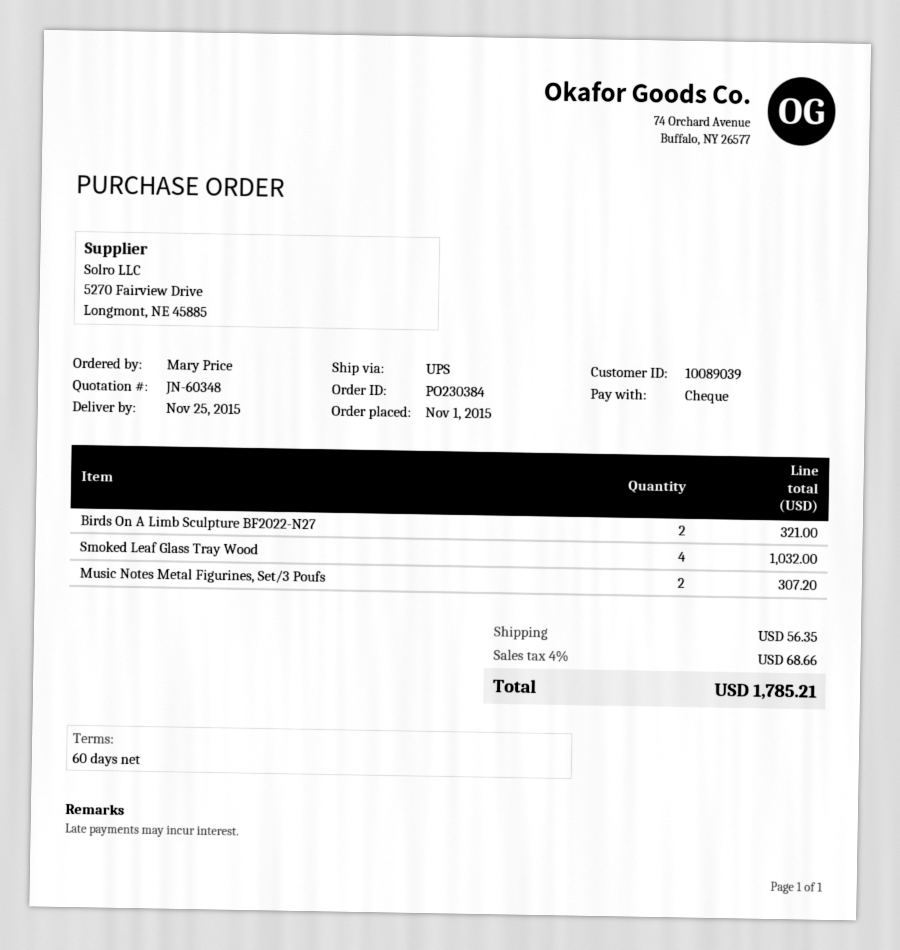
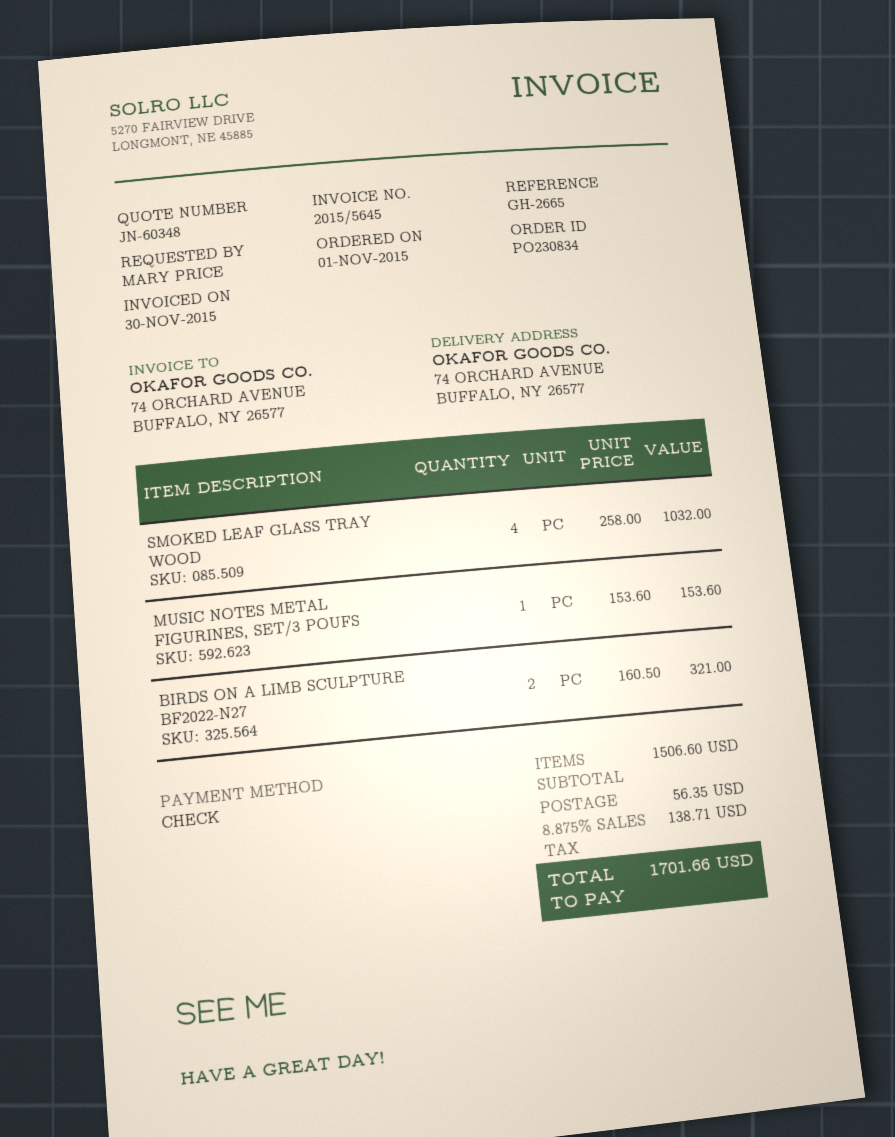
order number: PO230384 -> PO230834
Music Notes Metal Figurines, Set/3 Poufs: 2 for 307.20 -> 1 for 153.60
tax: 4% = 68.66 -> 8.875% = 138.71
total: 1785.21 -> 1701.66

